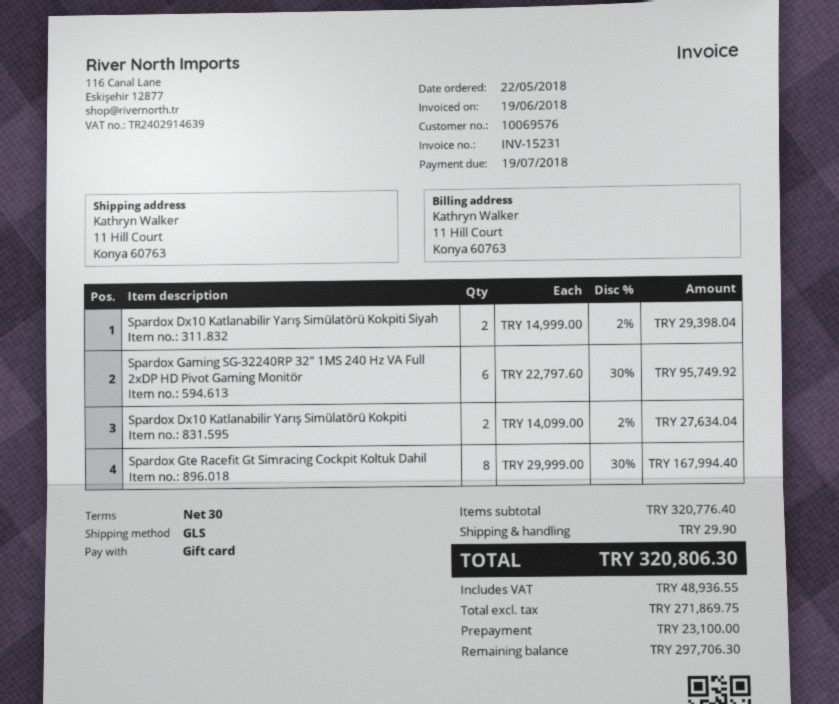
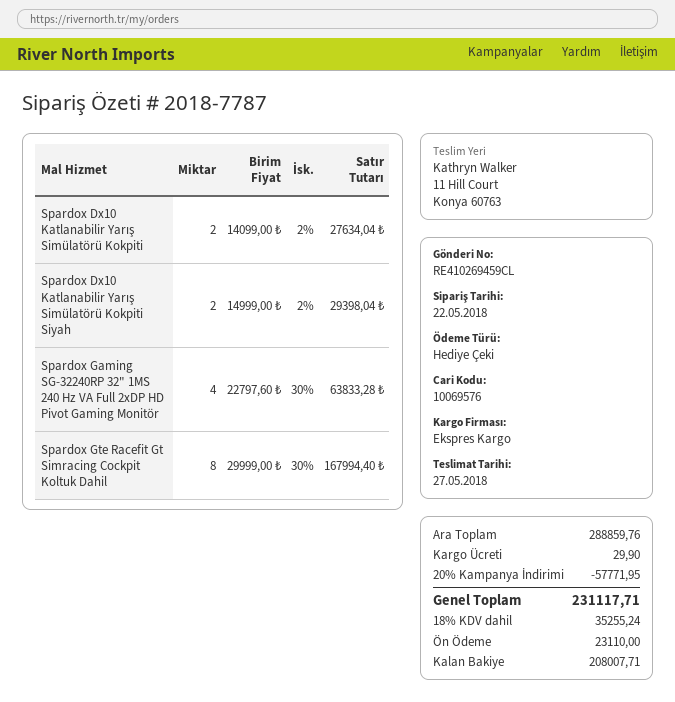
shipping method: GLS -> express
Spardox Gaming SG-32240RP 32" 1MS 240 Hz VA Full 2xDP HD Pivot Gaming Monitör: 6 x 22797.60 - 30% = 95749.92 -> 4 x 22797.60 - 30% = 63833.28
subtotal: 320776.40 -> 288859.76
discount: none -> 20% = 57771.95
tax: 48936.55 -> 35255.24
total: 320806.30 -> 231117.71
deposit: 23100.00 -> 23110.00
balance: 297706.30 -> 208007.71

